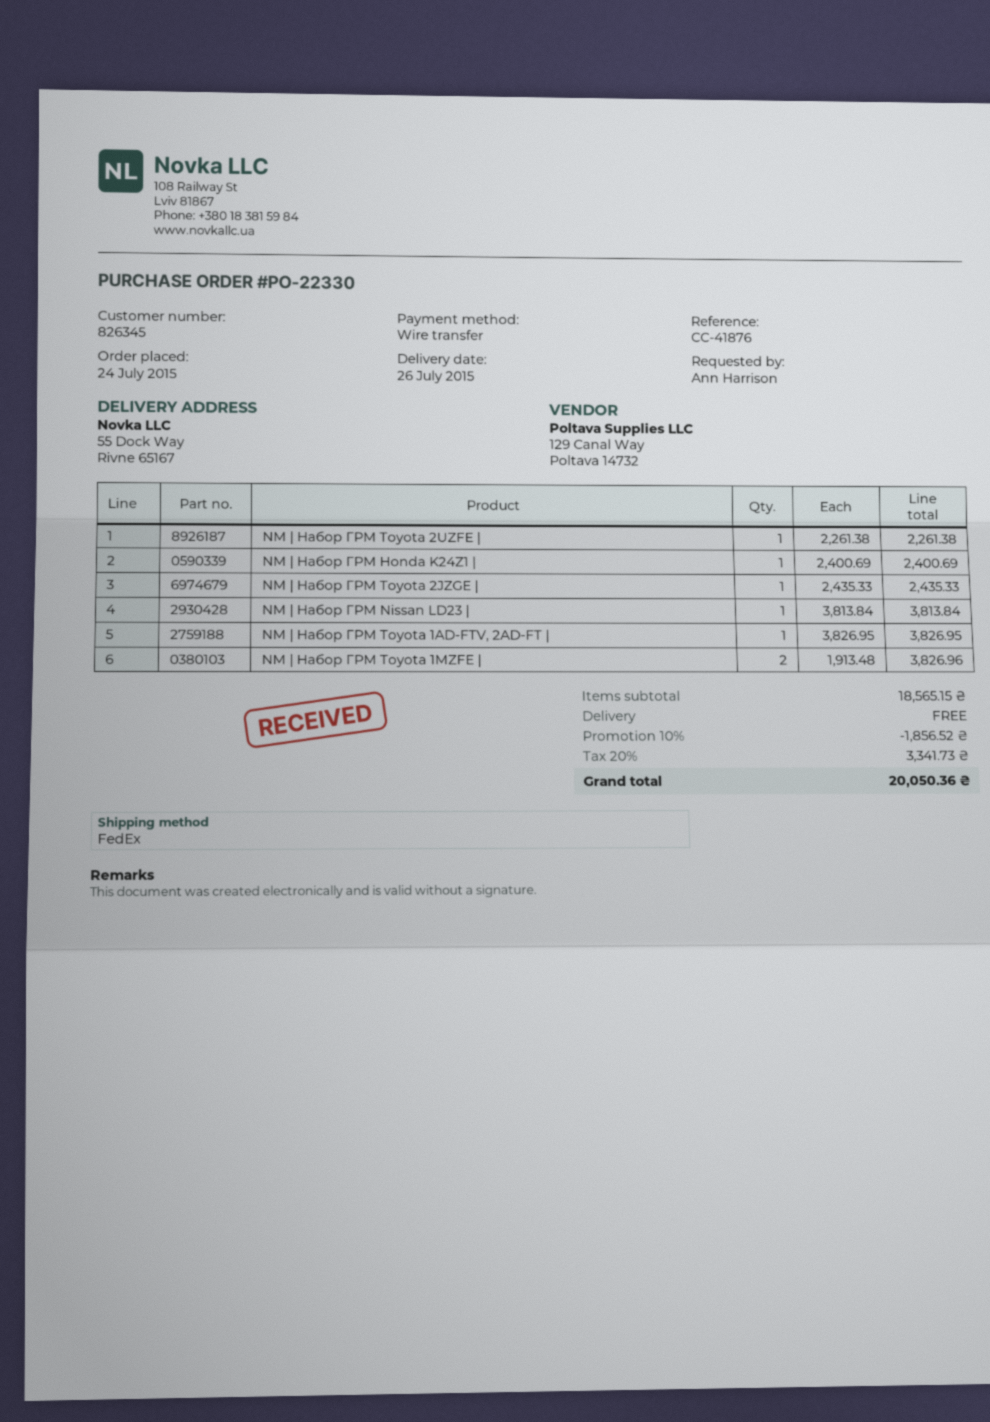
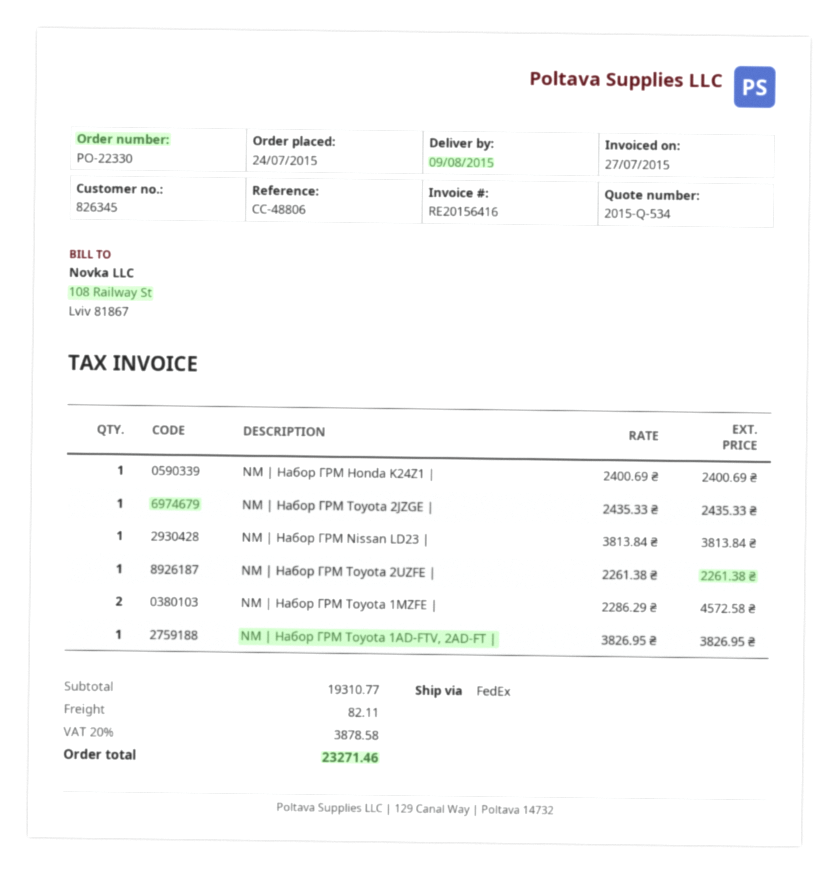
delivery date: 2015-07-26 -> 2015-08-09
reference: CC-41876 -> CC-48806
NM | Набор ГРМ Toyota 1MZFE |: 2 x 1913.48 = 3826.96 -> 2 x 2286.29 = 4572.58
subtotal: 18565.15 -> 19310.77
discount: 10% = 1856.52 -> none
shipping: 0.00 -> 82.11
tax: 20% = 3341.73 -> 20% = 3878.58
total: 20050.36 -> 23271.46

